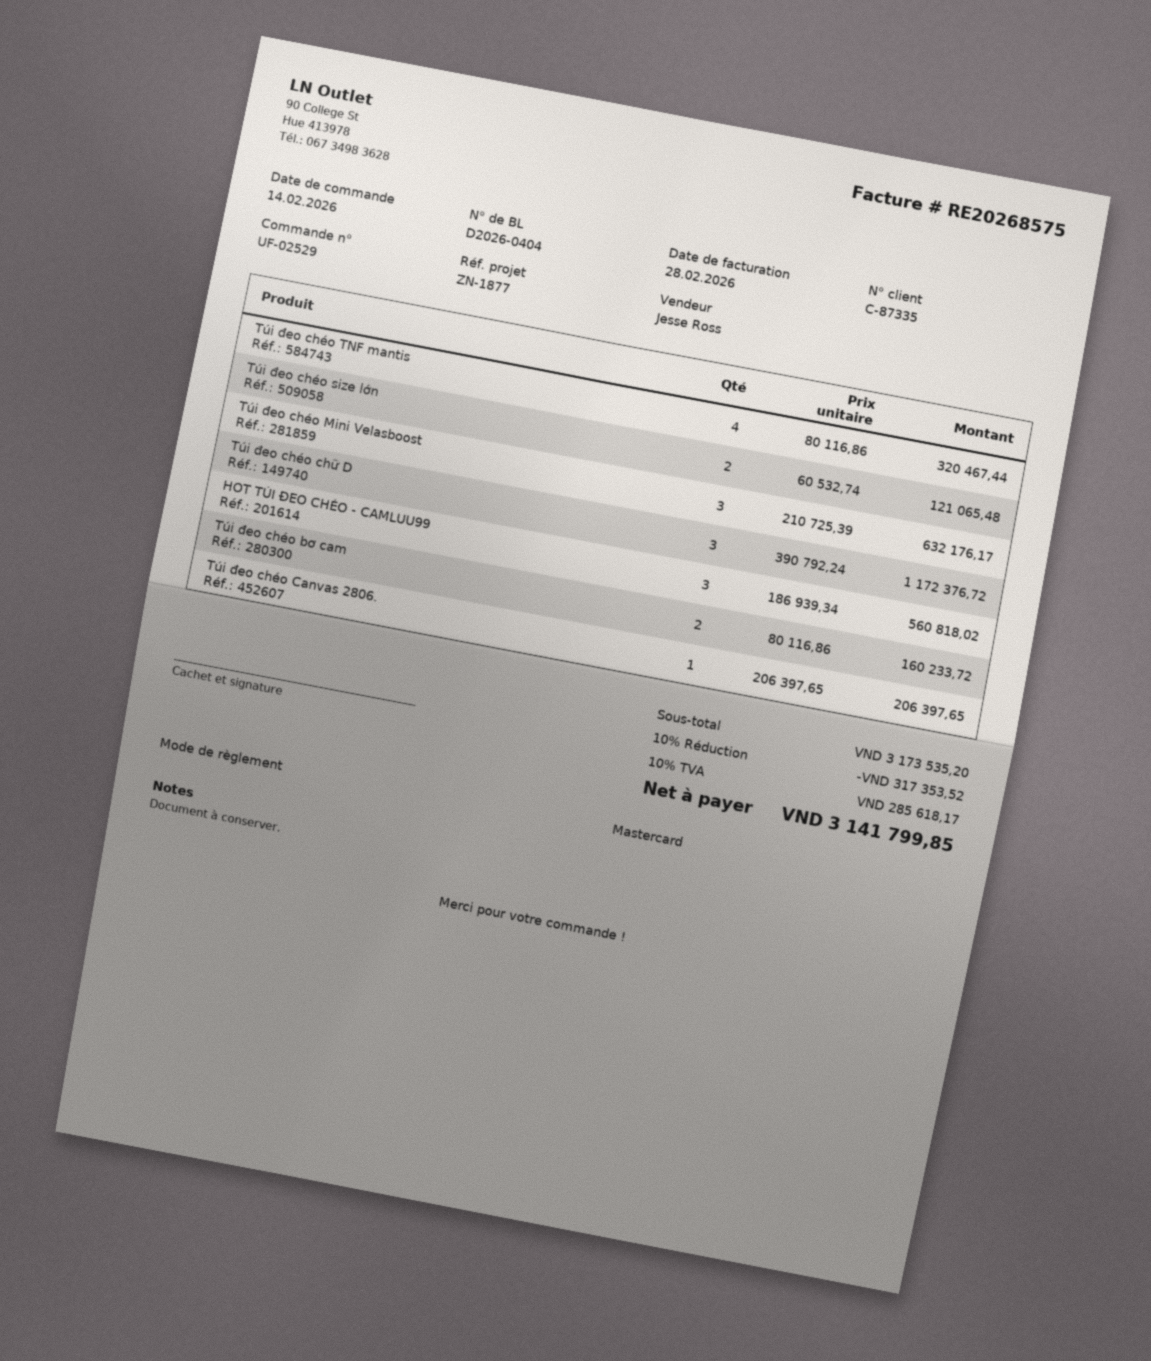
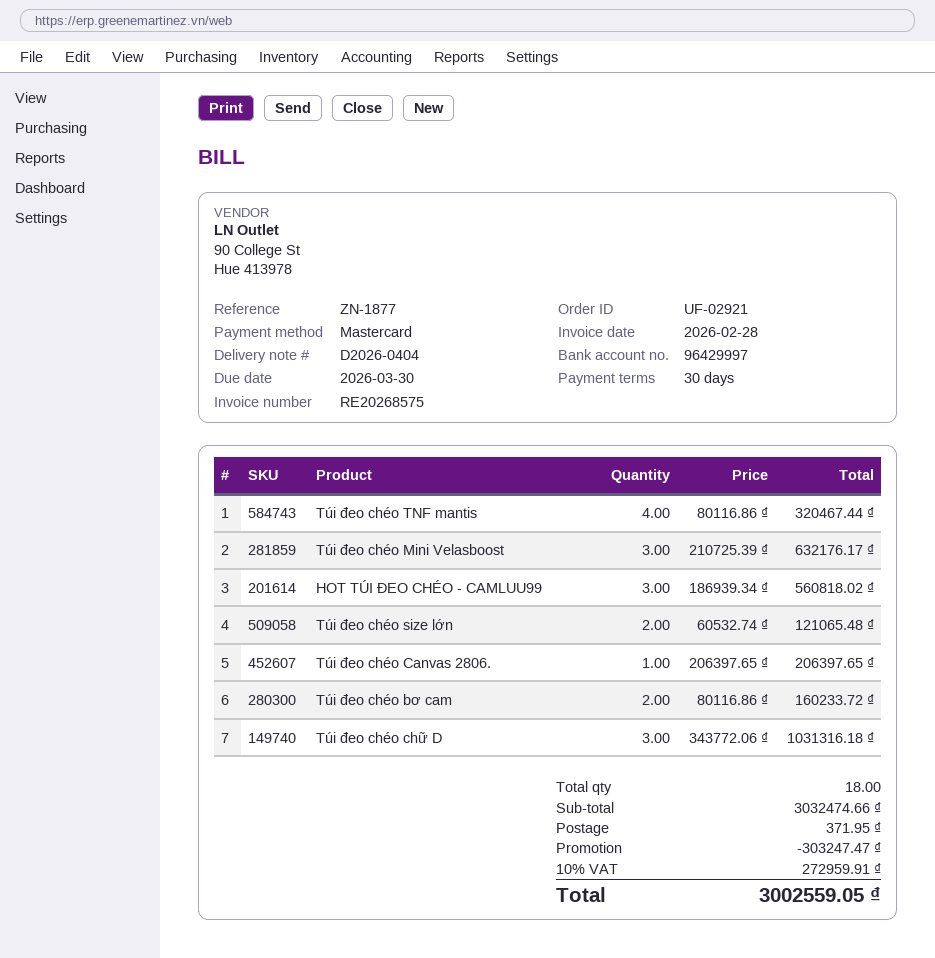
order number: UF-02529 -> UF-02921
Túi đeo chéo chữ D: 3 x 390792.24 = 1172376.72 -> 3 x 343772.06 = 1031316.18
subtotal: 3173535.20 -> 3032474.66
discount: 317353.52 -> 303247.47
shipping: none -> 371.95
tax: 10% = 285618.17 -> 10% = 272959.91
total: 3141799.85 -> 3002559.05

